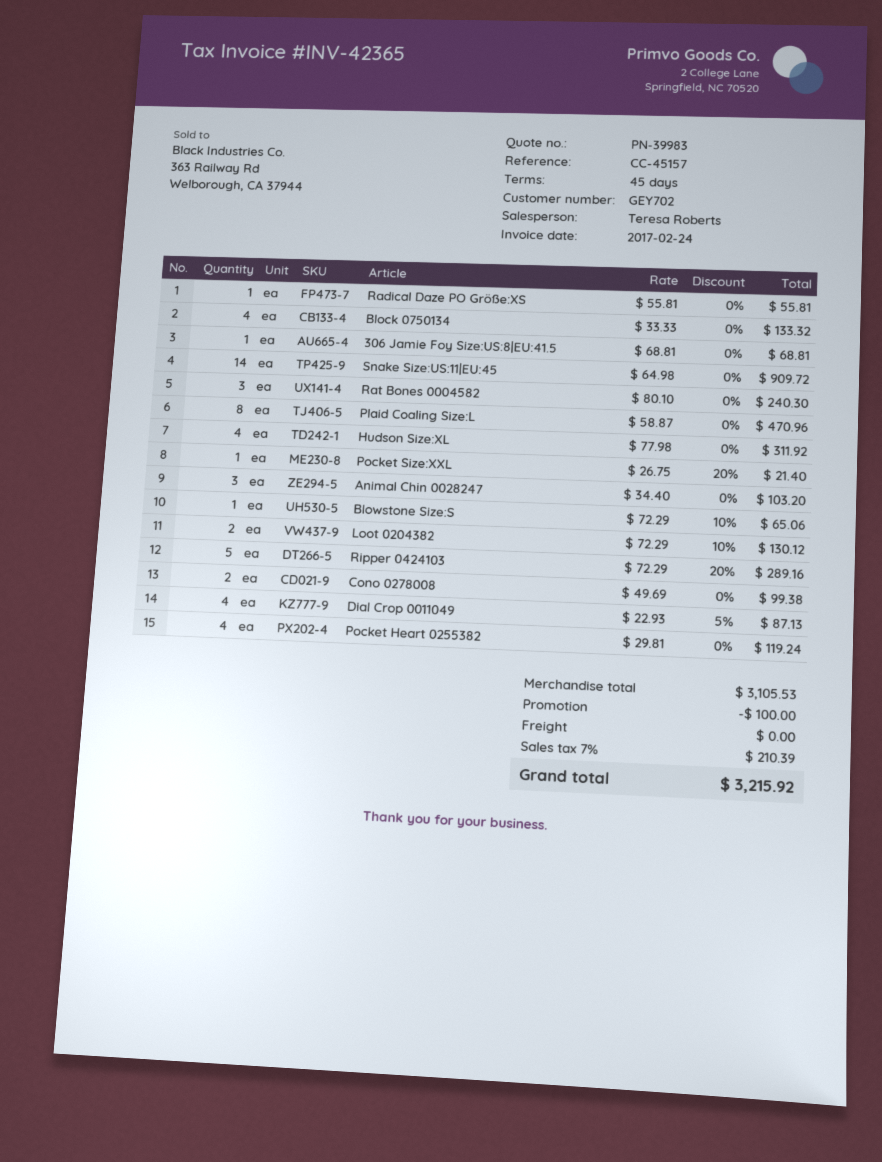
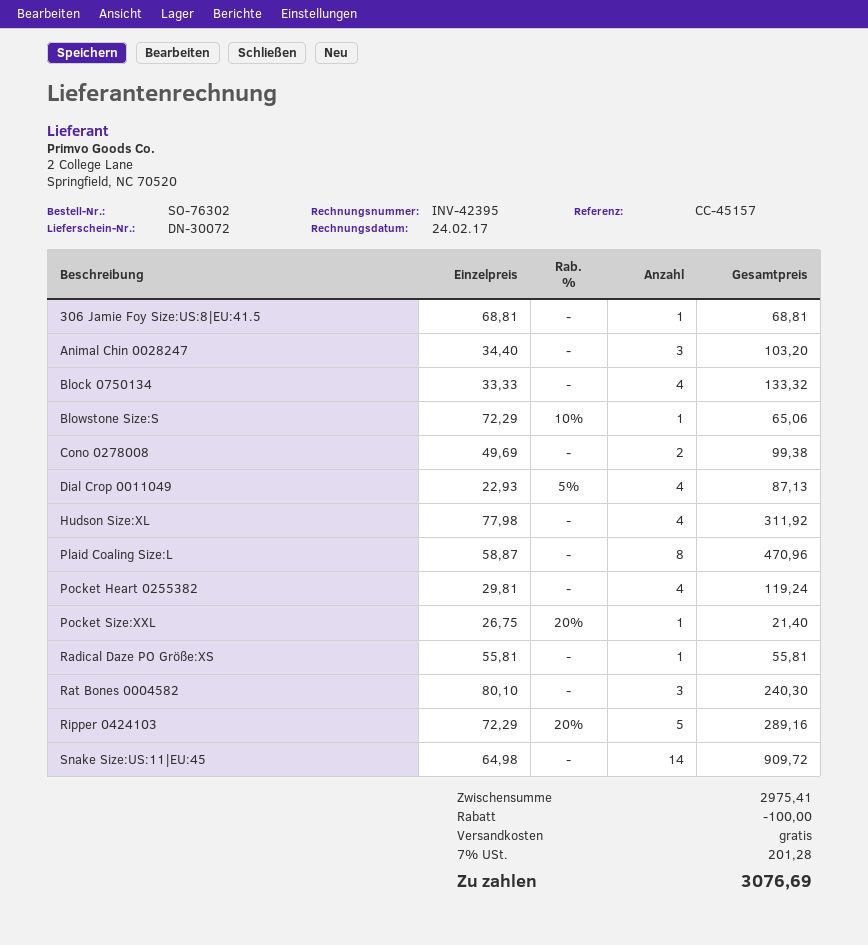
invoice number: INV-42365 -> INV-42395
Loot 0204382: 2 x 72.29 - 10% = 130.12 -> none
subtotal: 3105.53 -> 2975.41
tax: 7% = 210.39 -> 7% = 201.28
total: 3215.92 -> 3076.69

